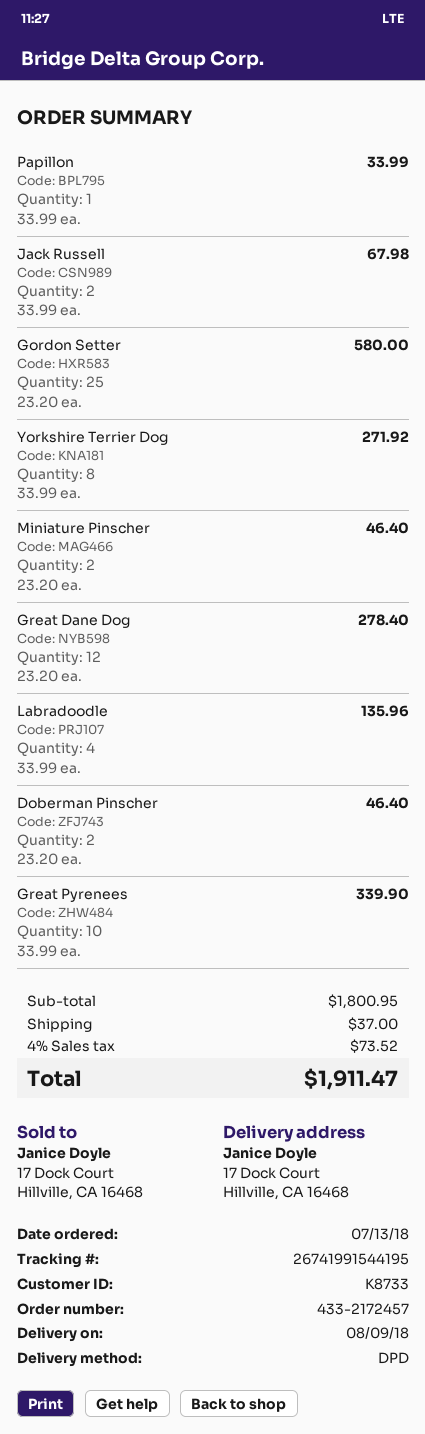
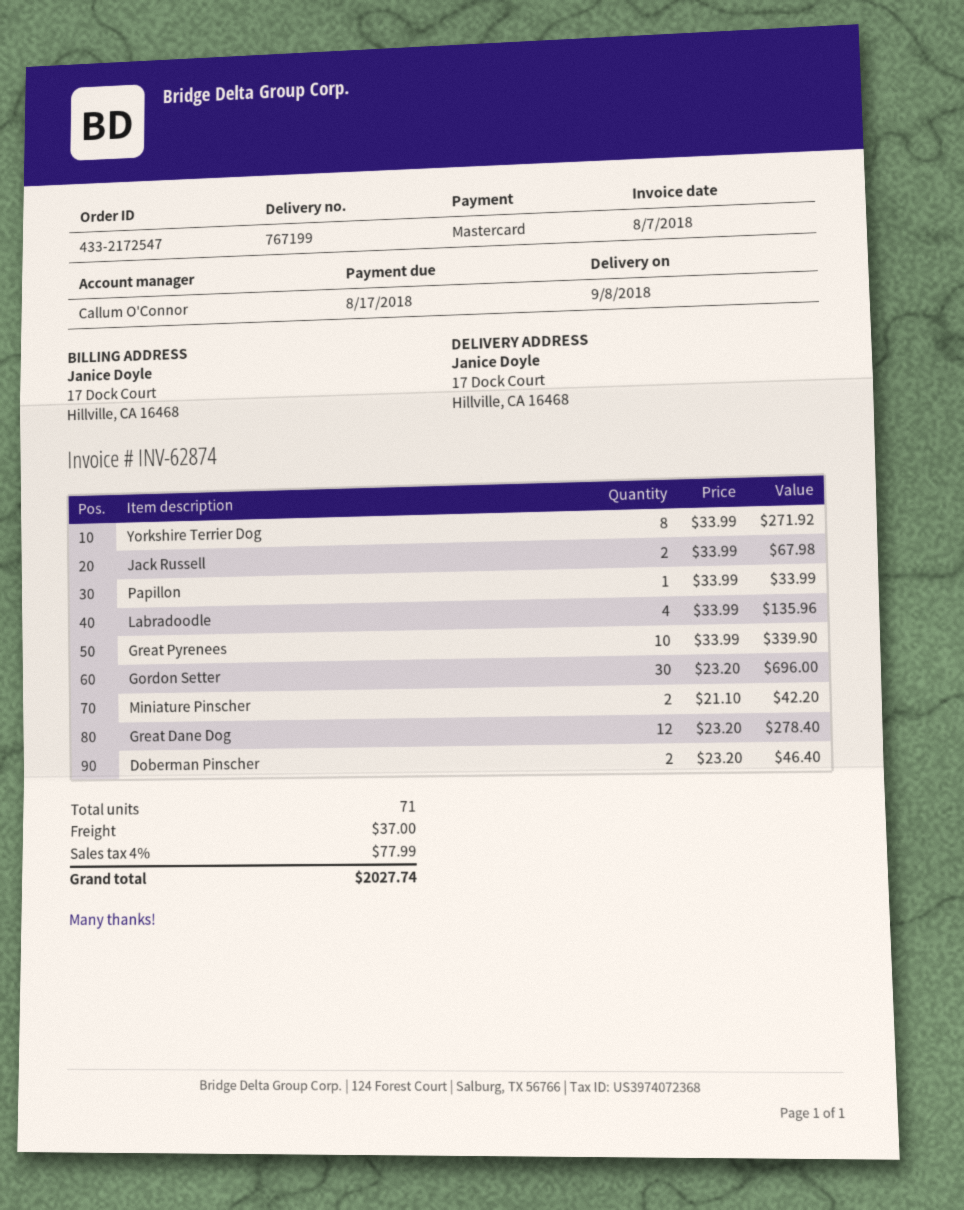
order number: 433-2172457 -> 433-2172547
delivery date: 2018-08-09 -> 2018-09-08
Gordon Setter: 25 x 23.20 = 580.00 -> 30 x 23.20 = 696.00
Miniature Pinscher: 2 x 23.20 = 46.40 -> 2 x 21.10 = 42.20
tax: 4% = 73.52 -> 4% = 77.99
total: 1911.47 -> 2027.74

